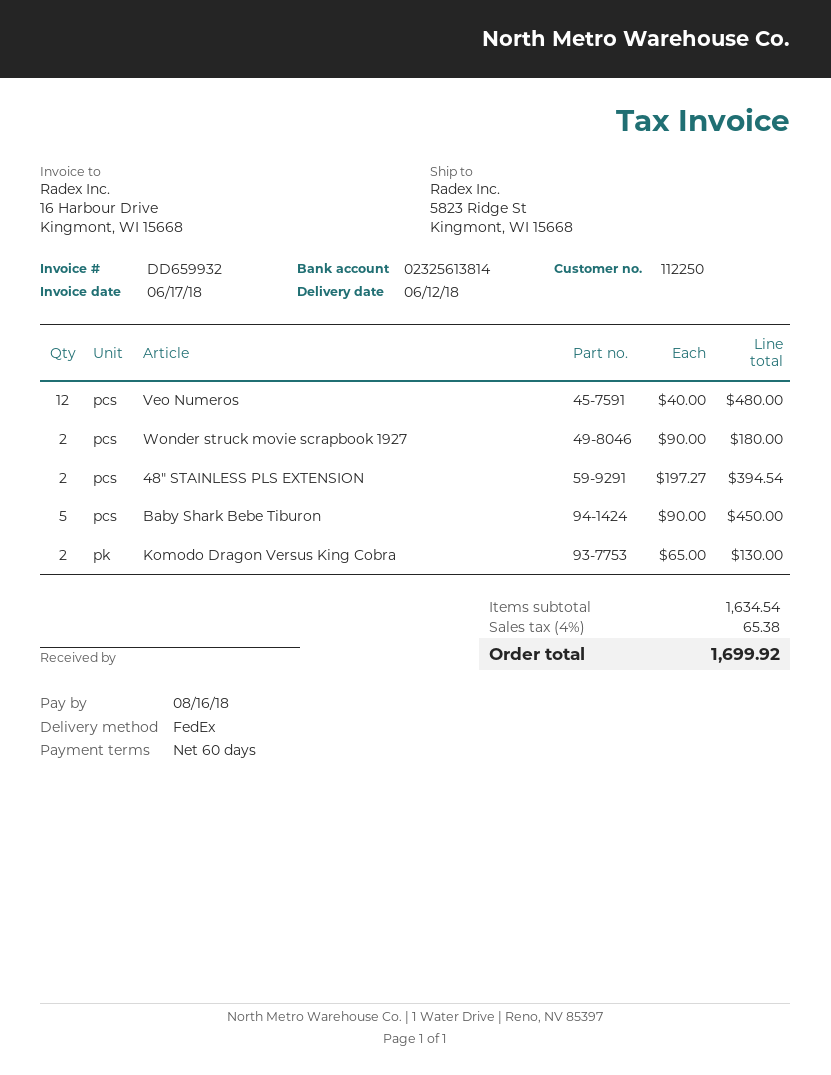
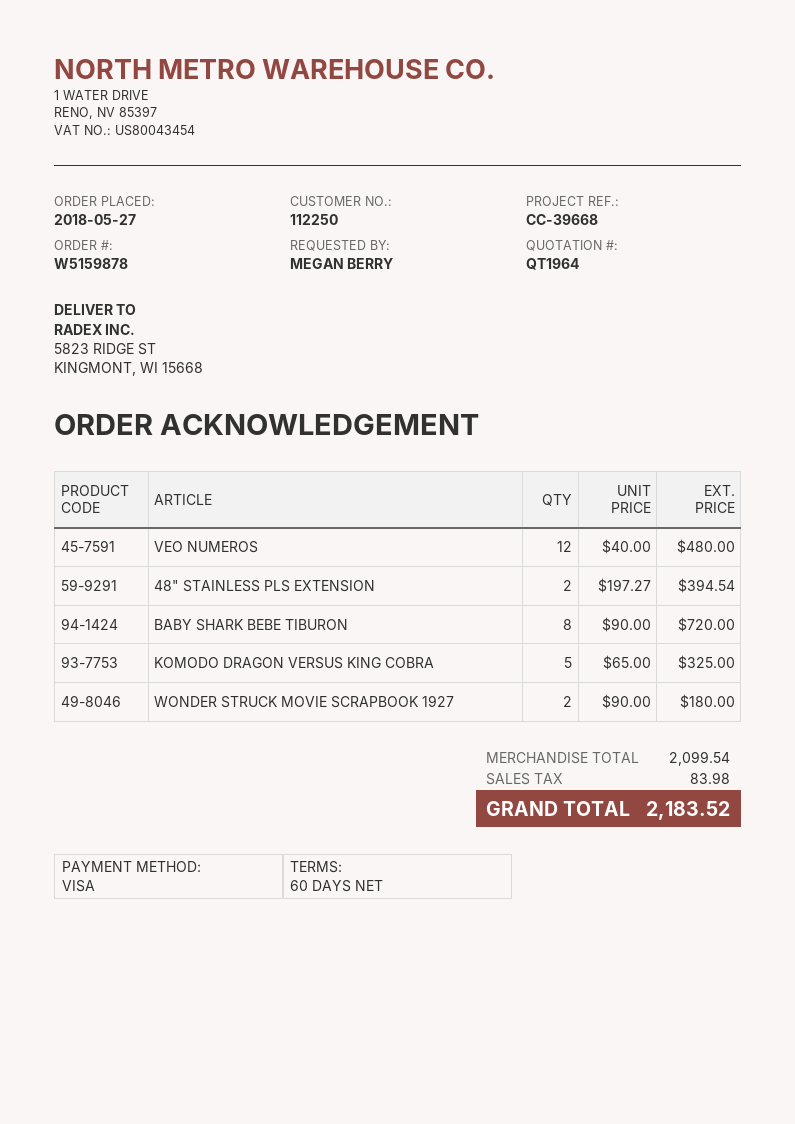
Baby Shark Bebe Tiburon: 5 x 90.00 = 450.00 -> 8 x 90.00 = 720.00
Komodo Dragon Versus King Cobra: 2 x 65.00 = 130.00 -> 5 x 65.00 = 325.00
subtotal: 1634.54 -> 2099.54
tax: 65.38 -> 83.98
total: 1699.92 -> 2183.52

